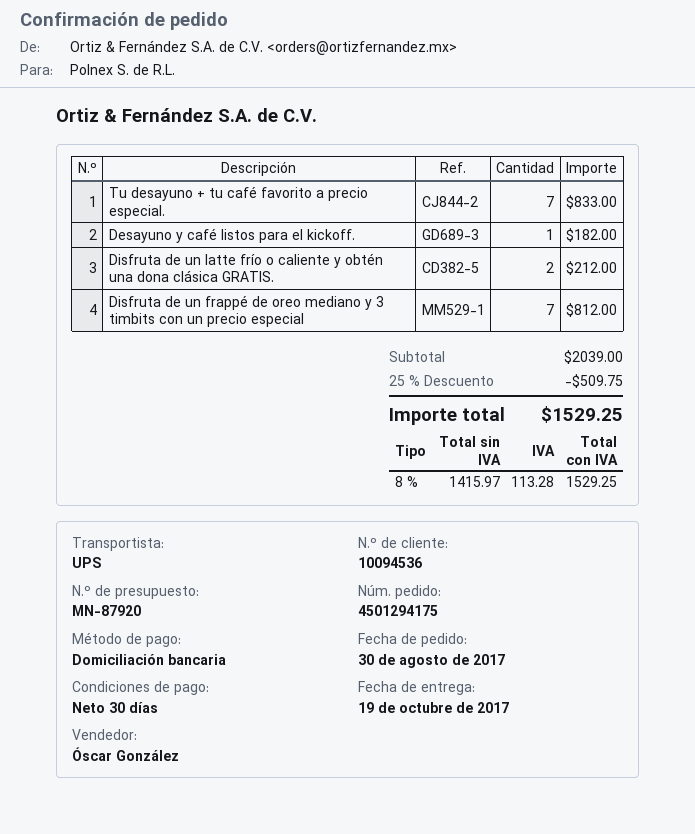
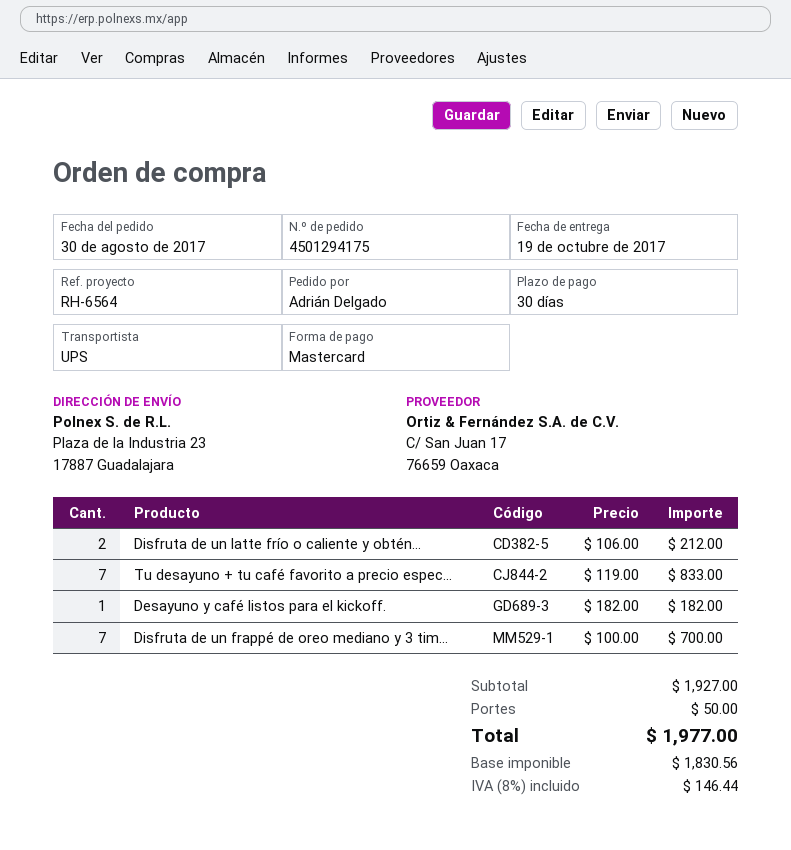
payment method: direct debit -> Mastercard
Disfruta de un frappé de oreo mediano y 3 timbits con un precio especial: 7 for 812.00 -> 7 for 700.00
subtotal: 2039.00 -> 1927.00
discount: 25% = 509.75 -> none
shipping: none -> 50.00
net: 1415.97 -> 1830.56
tax: 8% = 113.28 -> 8% = 146.44
total: 1529.25 -> 1977.00

